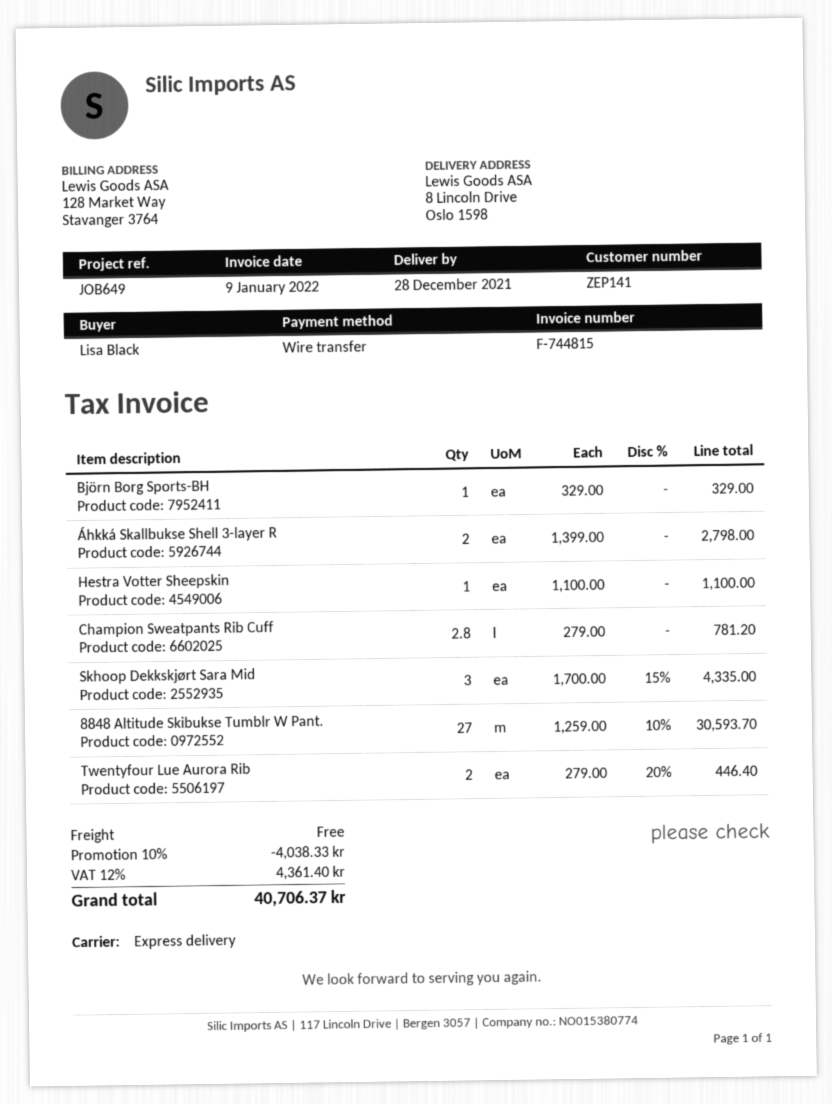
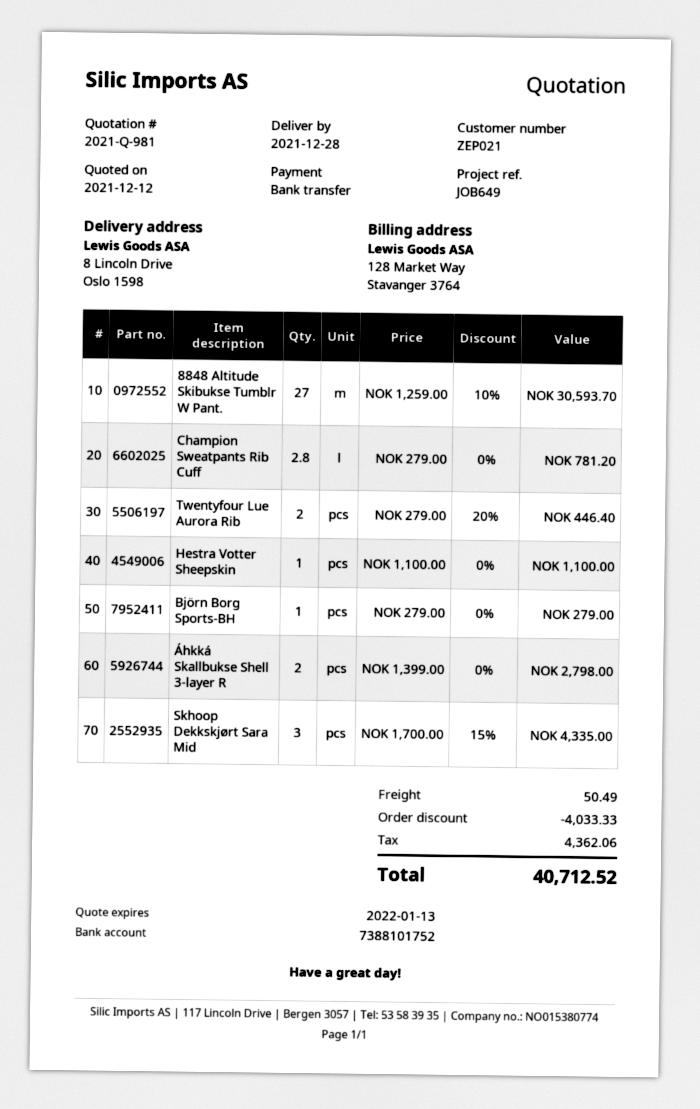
customer number: ZEP141 -> ZEP021
Björn Borg Sports-BH: 1 x 329.00 = 329.00 -> 1 x 279.00 = 279.00
discount: 4038.33 -> 4033.33
shipping: 0.00 -> 50.49
tax: 4361.40 -> 4362.06
total: 40706.37 -> 40712.52

